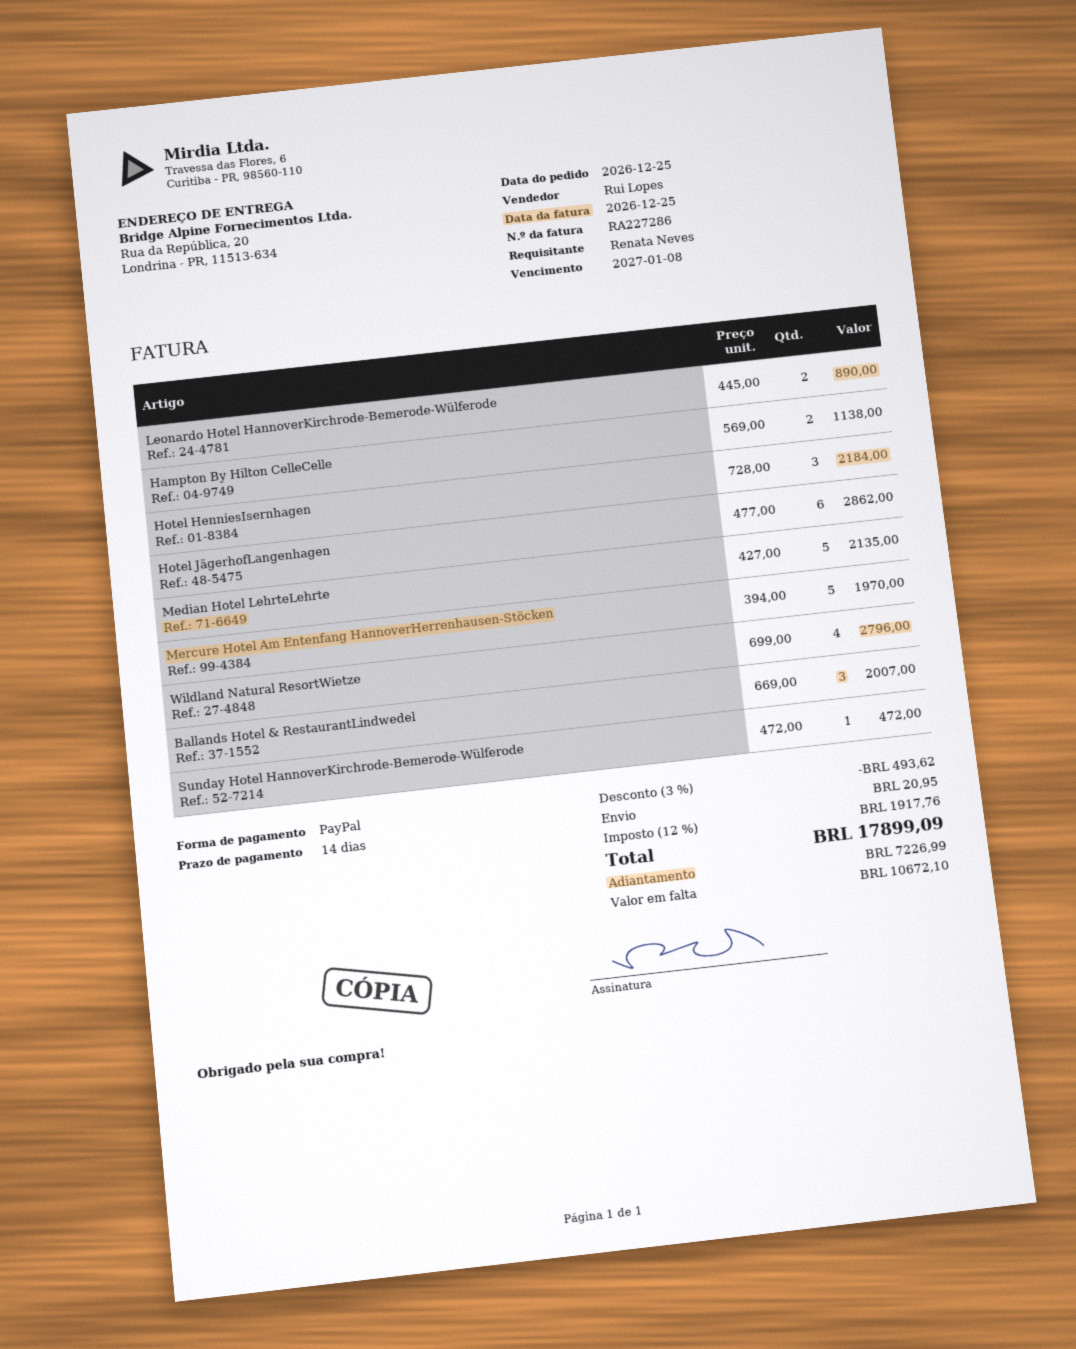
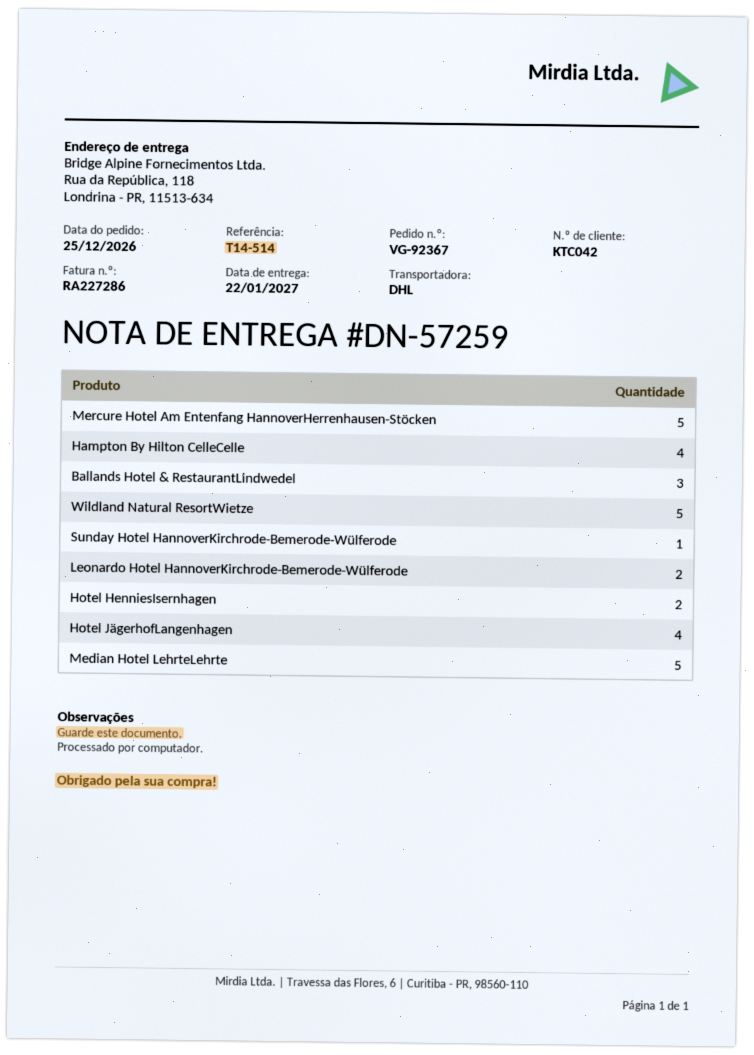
ship to: Rua da República, 20, Londrina - PR, 11513-634 -> Rua da República, 118, Londrina - PR, 11513-634
Hampton By Hilton CelleCelle: 2 -> 4
Hotel HenniesIsernhagen: 3 -> 2
Hotel JägerhofLangenhagen: 6 -> 4
Wildland Natural ResortWietze: 4 -> 5

